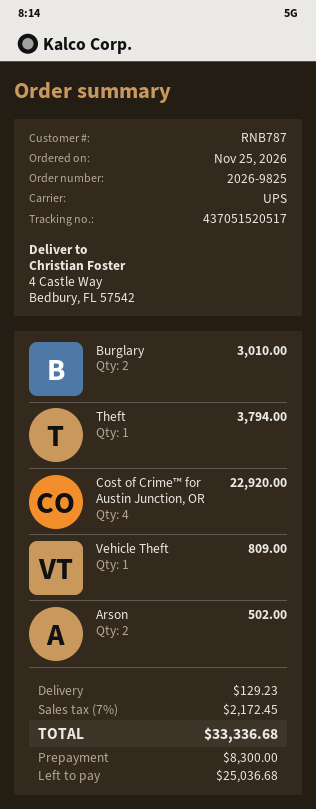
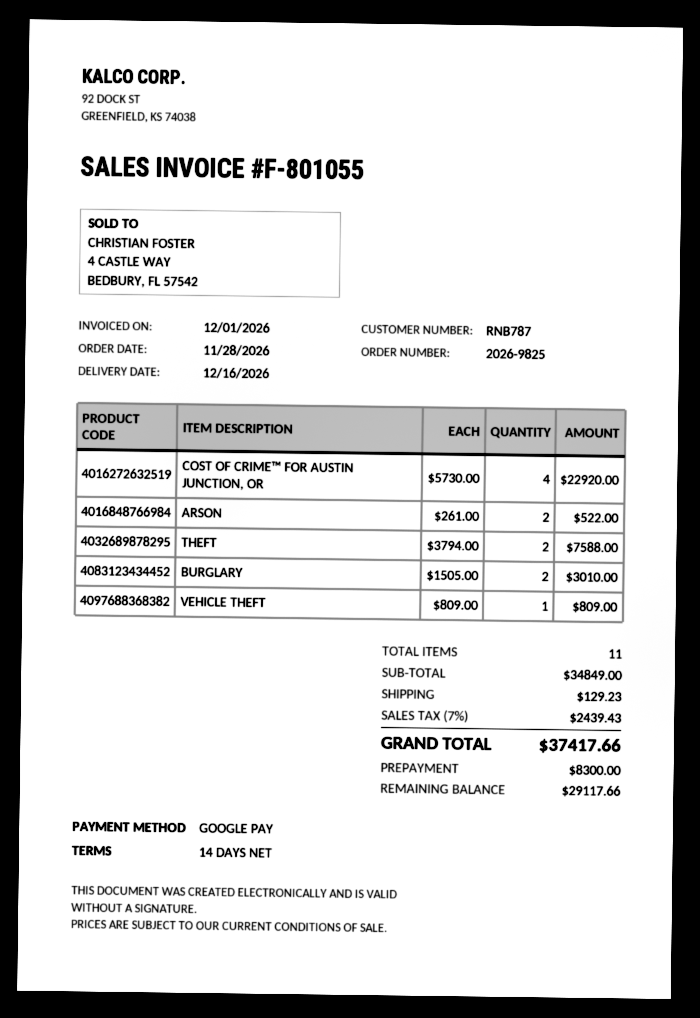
order date: 2026-11-25 -> 2026-11-28
Theft: 1 for 3794.00 -> 2 for 7588.00
Arson: 2 for 502.00 -> 2 for 522.00
tax: 7% = 2172.45 -> 7% = 2439.43
total: 33336.68 -> 37417.66
balance: 25036.68 -> 29117.66

